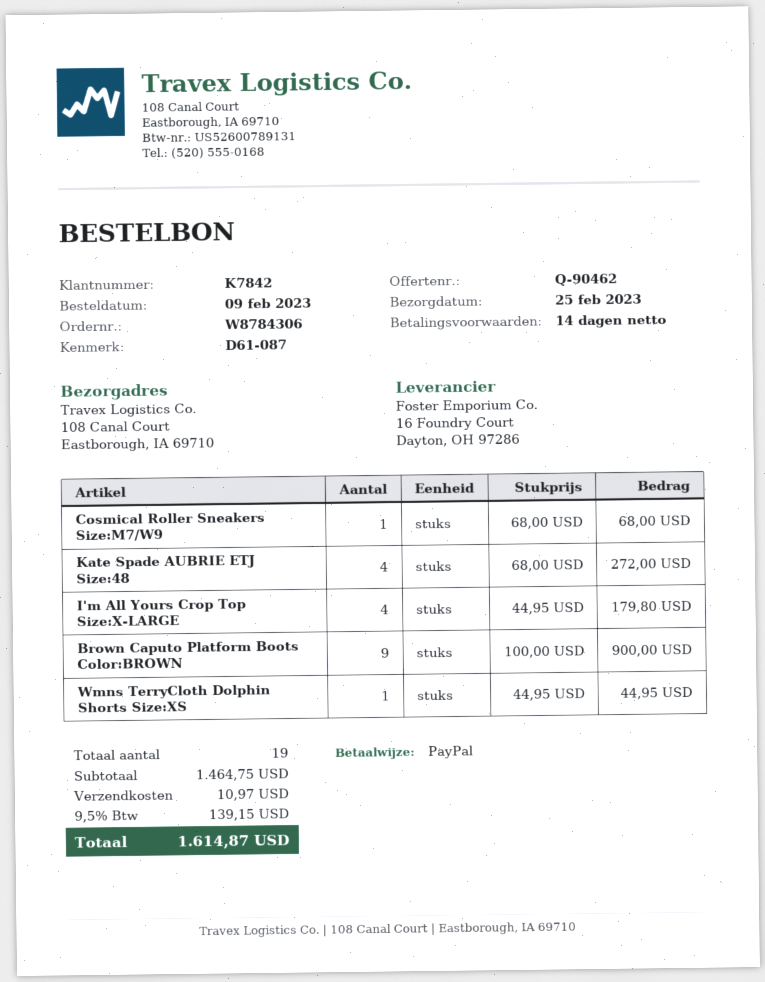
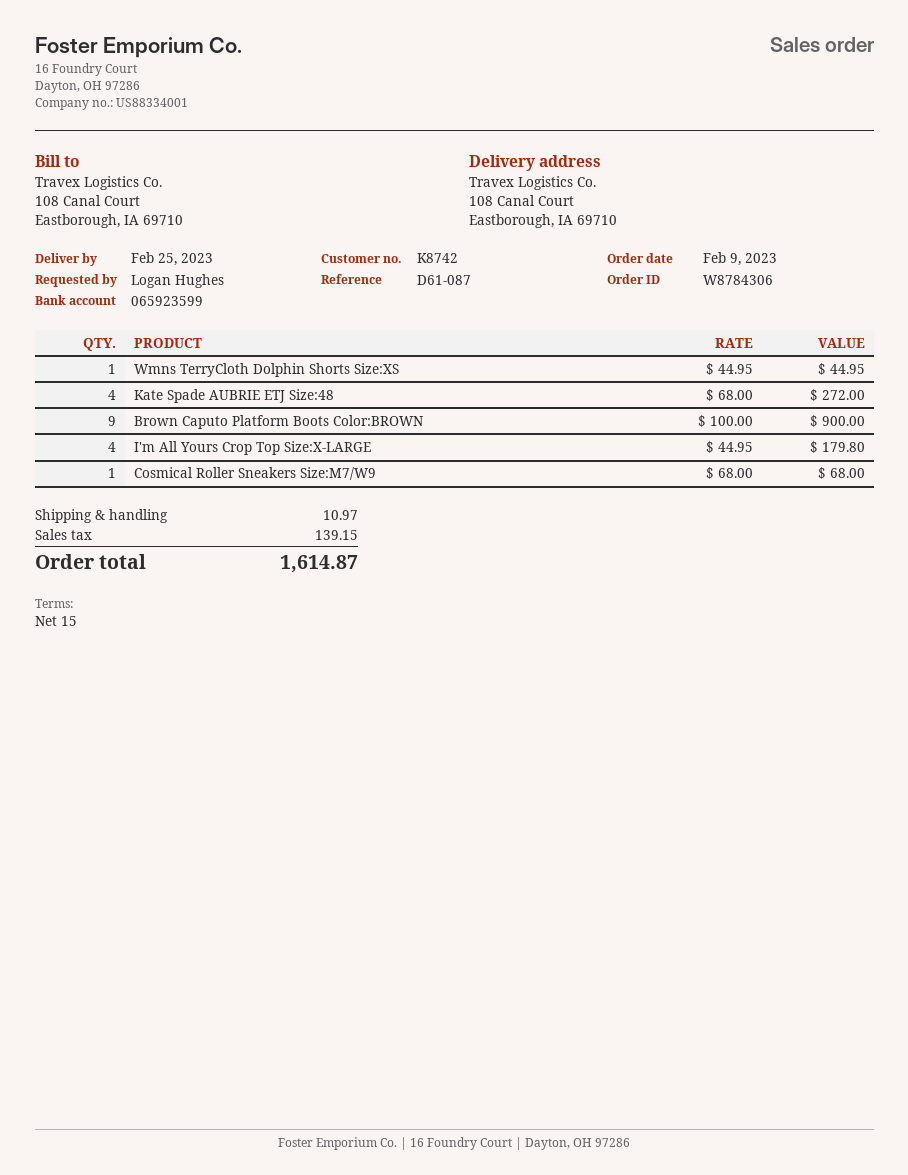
payment terms: 14 days -> 15 days
customer number: K7842 -> K8742

